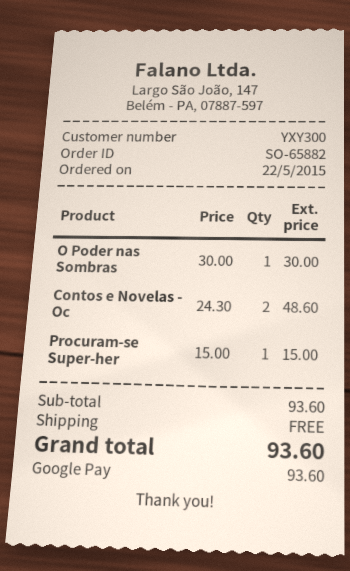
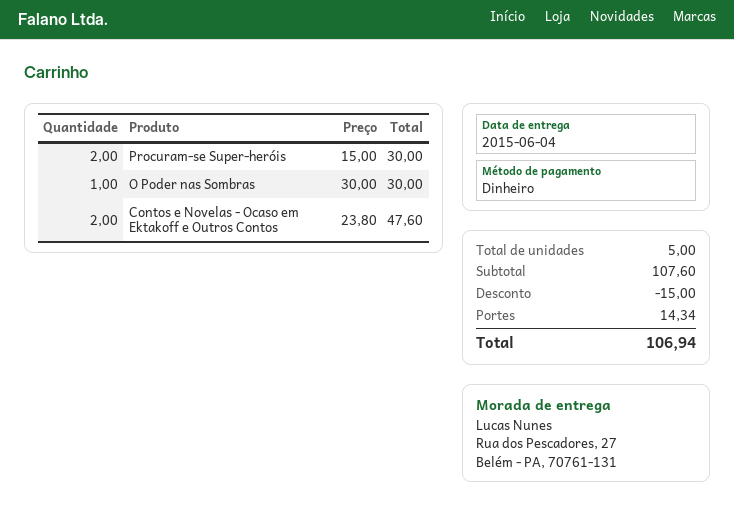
payment method: Google Pay -> cash
Contos e Novelas - Oc: 2 x 24.30 = 48.60 -> 2 x 23.80 = 47.60
Procuram-se Super-her: 1 x 15.00 = 15.00 -> 2 x 15.00 = 30.00
subtotal: 93.60 -> 107.60
discount: none -> 15.00
shipping: 0.00 -> 14.34
total: 93.60 -> 106.94

